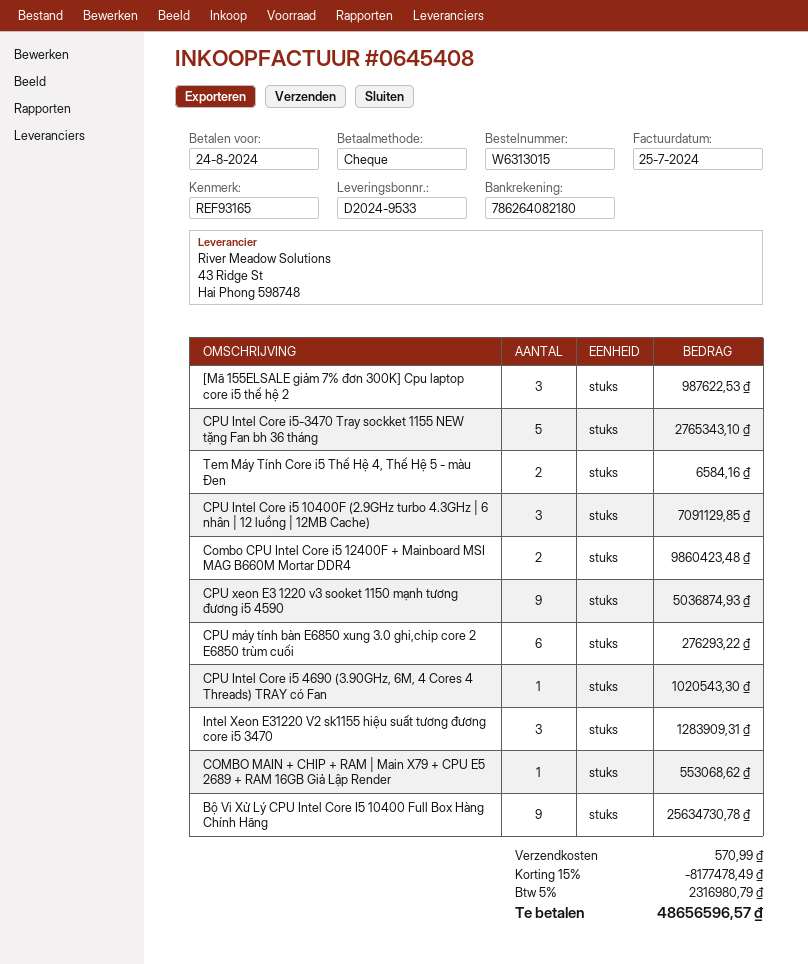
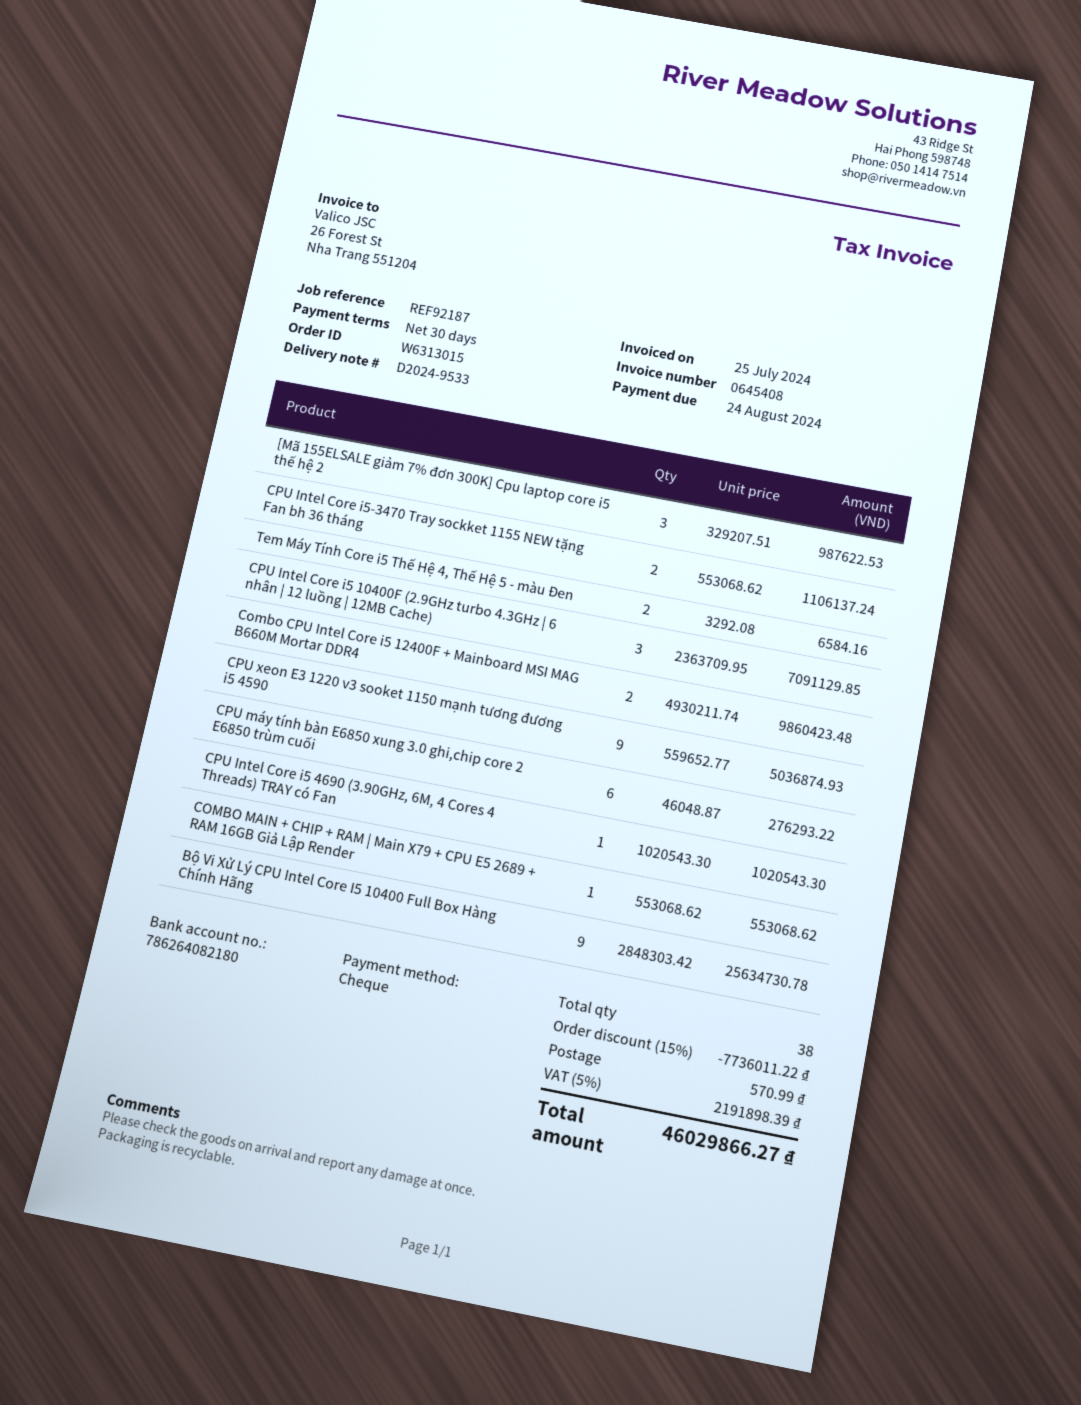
reference: REF93165 -> REF92187
CPU Intel Core i5-3470 Tray sockket 1155 NEW tặng Fan bh 36 tháng: 5 for 2765343.10 -> 2 for 1106137.24
Intel Xeon E31220 V2 sk1155 hiệu suất tương đương core i5 3470: 3 for 1283909.31 -> none
discount: 15% = 8177478.49 -> 15% = 7736011.22
tax: 5% = 2316980.79 -> 5% = 2191898.39
total: 48656596.57 -> 46029866.27

